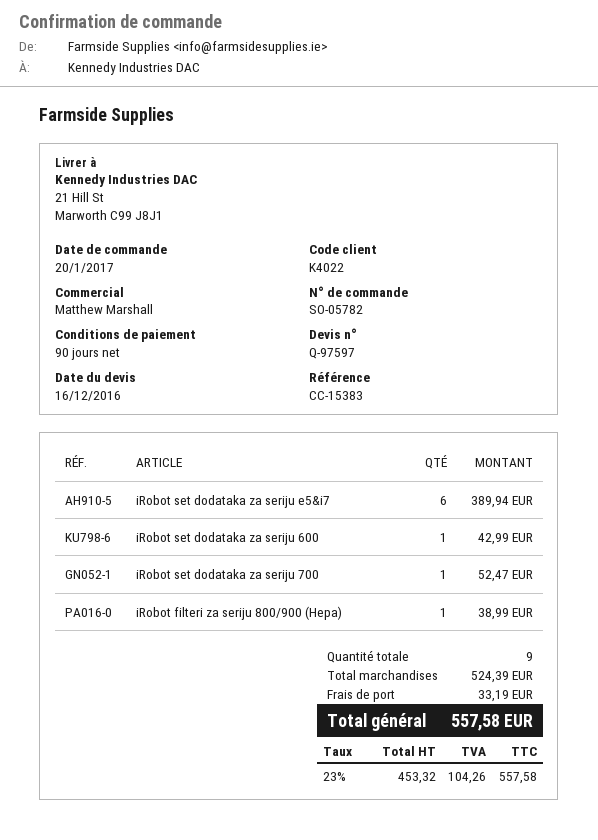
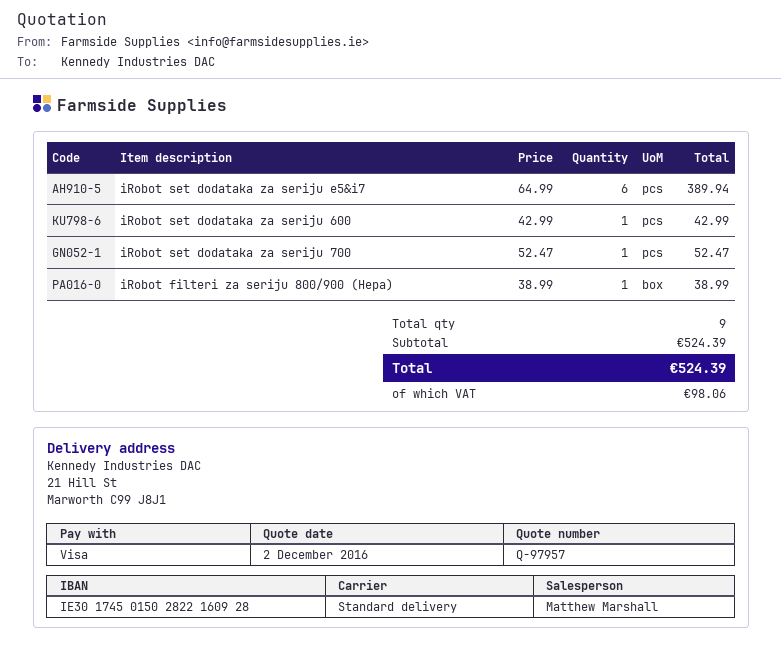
quote number: Q-97597 -> Q-97957
quote date: 2016-12-16 -> 2016-12-02
shipping: 33.19 -> none
tax: 104.26 -> 98.06
total: 557.58 -> 524.39

